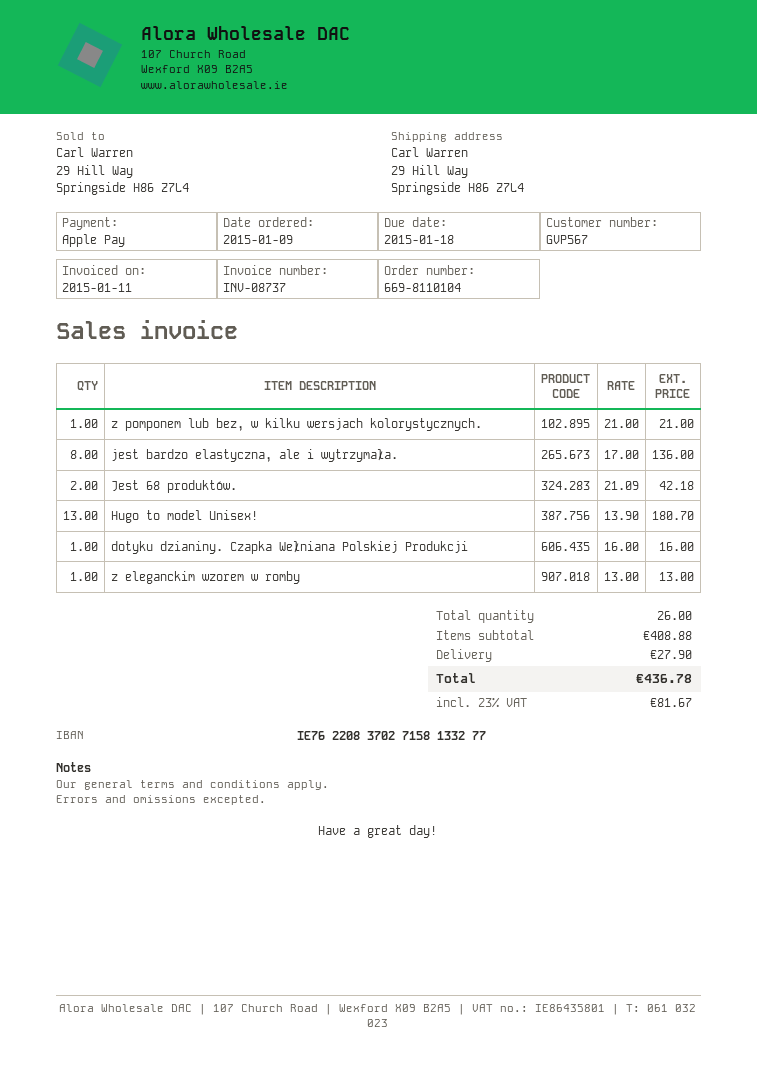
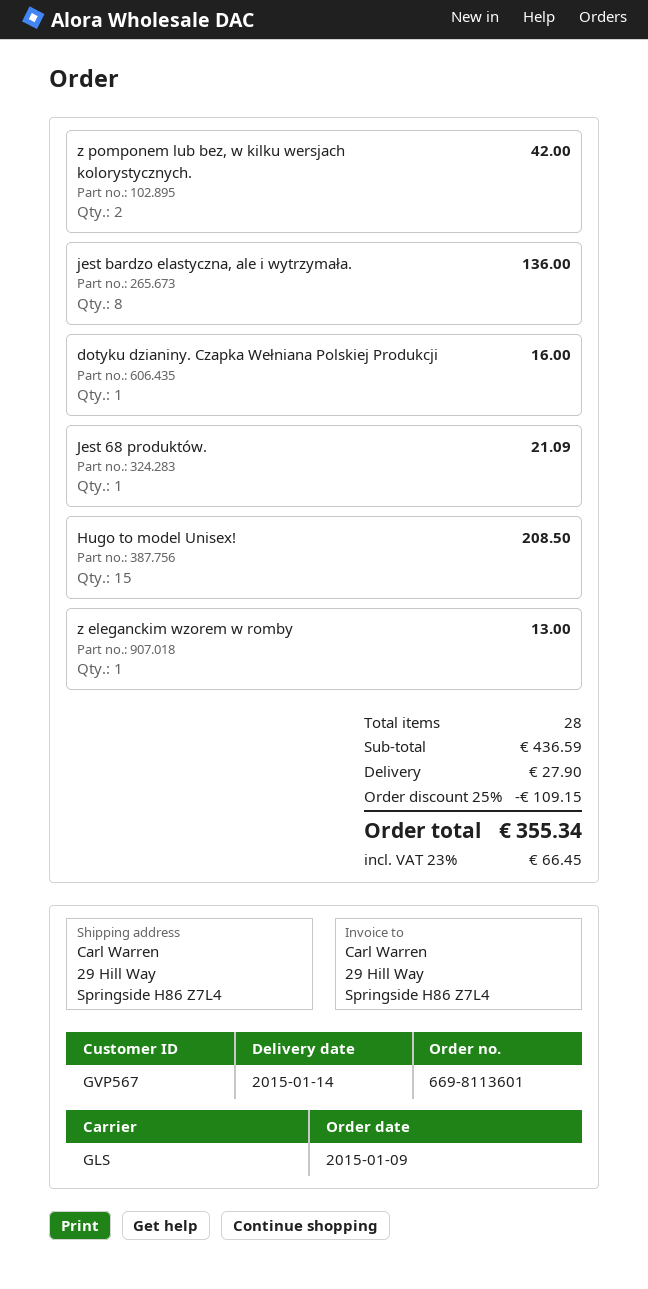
order number: 669-8110104 -> 669-8113601
z pomponem lub bez, w kilku wersjach kolorystycznych.: 1 for 21.00 -> 2 for 42.00
Jest 68 produktów.: 2 for 42.18 -> 1 for 21.09
Hugo to model Unisex!: 13 for 180.70 -> 15 for 208.50
total quantity: 26 -> 28
subtotal: 408.88 -> 436.59
discount: none -> 25% = 109.15
tax: 23% = 81.67 -> 23% = 66.45
total: 436.78 -> 355.34

